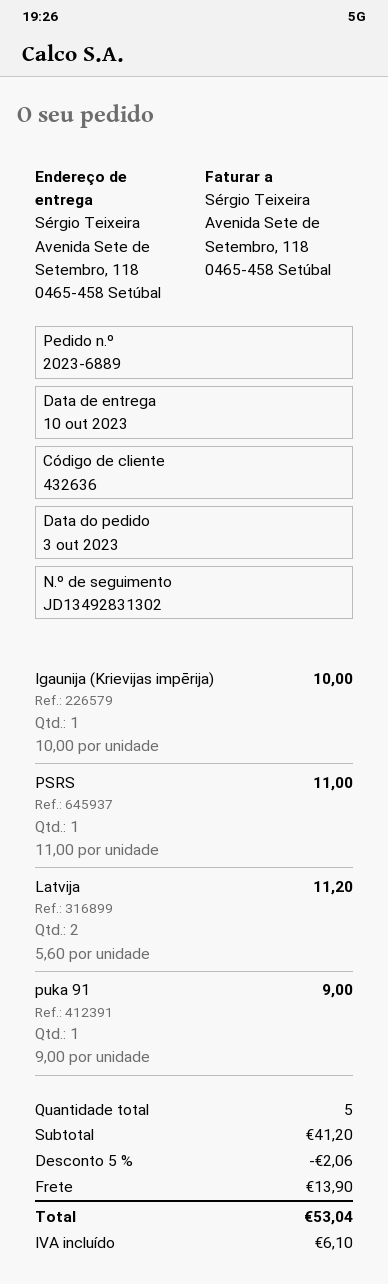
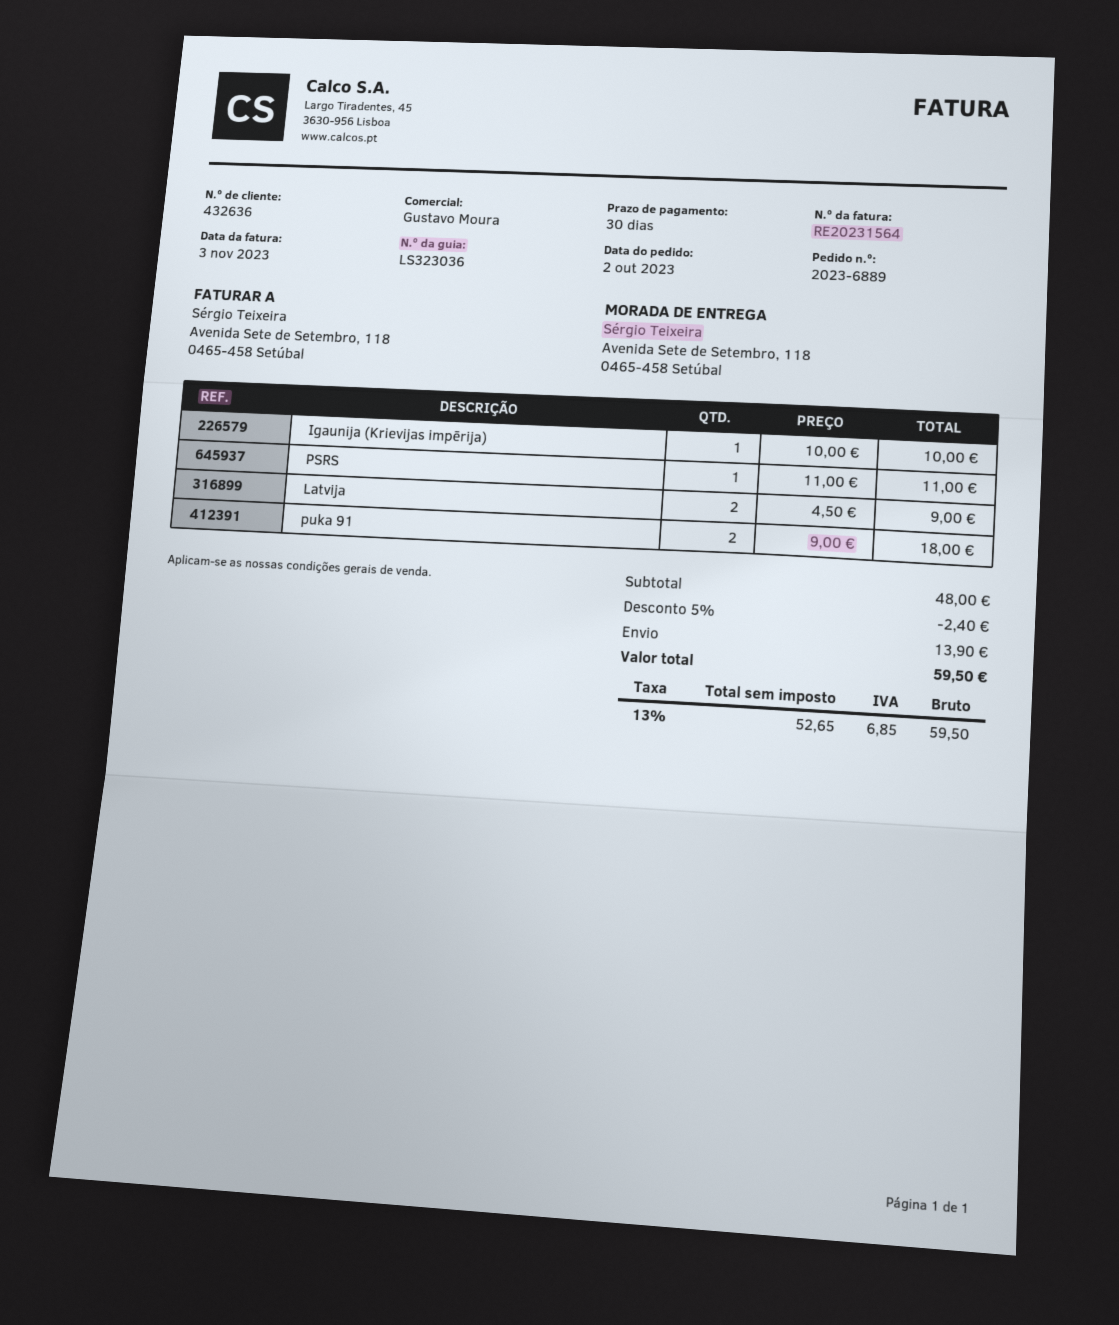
order date: 2023-10-03 -> 2023-10-02
Latvija: 2 x 5.60 = 11.20 -> 2 x 4.50 = 9.00
puka 91: 1 x 9.00 = 9.00 -> 2 x 9.00 = 18.00
subtotal: 41.20 -> 48.00
discount: 5% = 2.06 -> 5% = 2.40
tax: 6.10 -> 6.85
total: 53.04 -> 59.50

